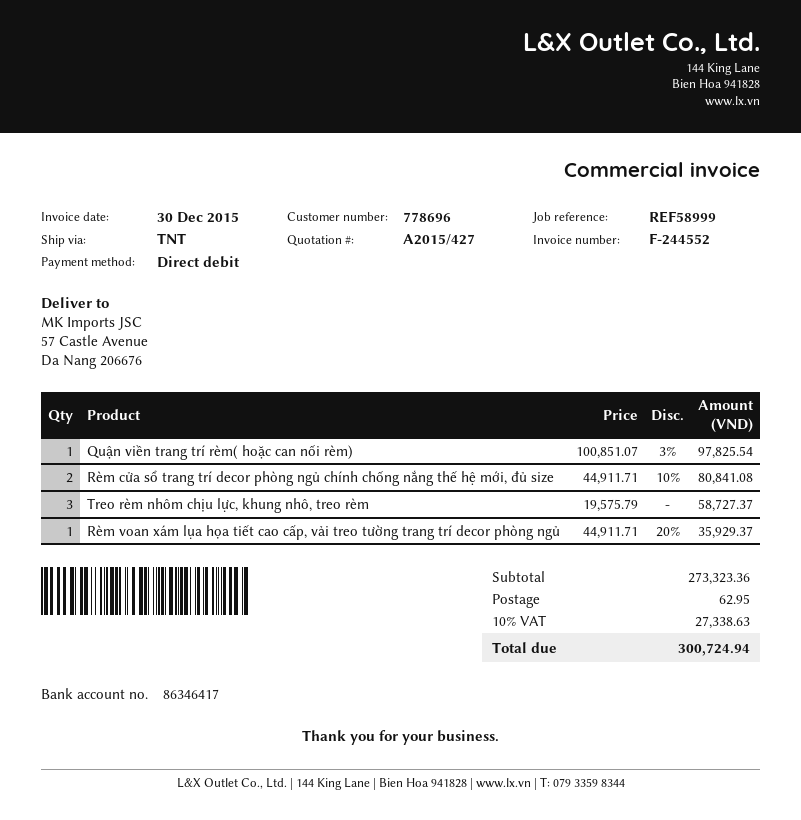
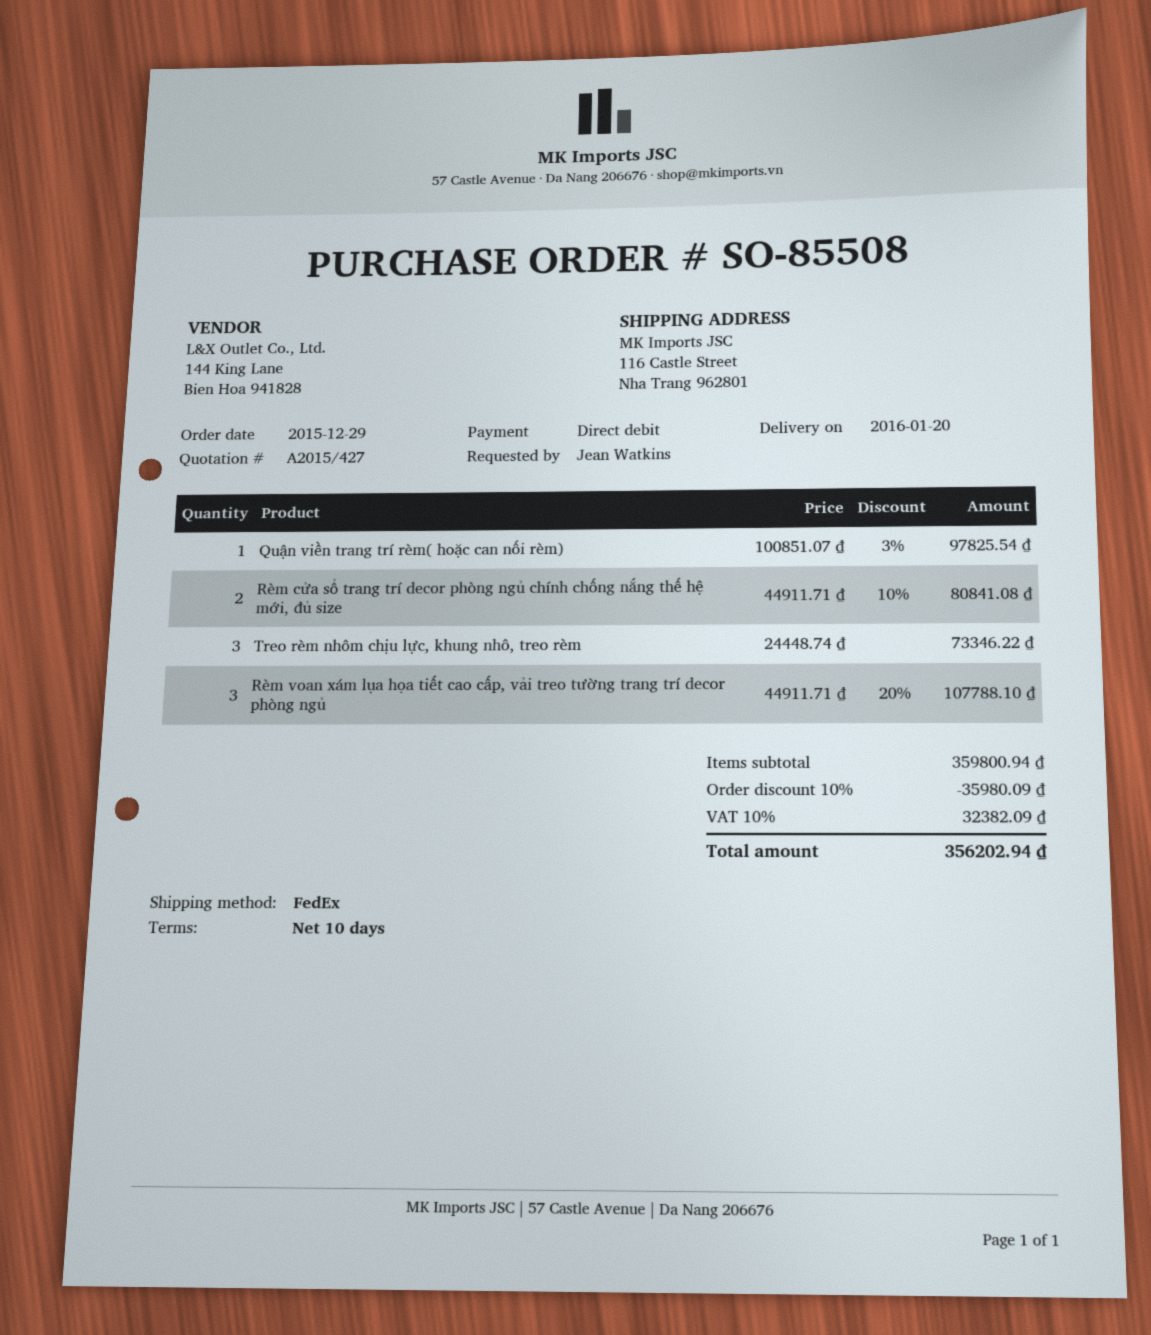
shipping method: TNT -> FedEx
ship to: 57 Castle Avenue, Da Nang 206676 -> 116 Castle Street, Nha Trang 962801
Treo rèm nhôm chịu lực, khung nhô, treo rèm: 3 x 19575.79 = 58727.37 -> 3 x 24448.74 = 73346.22
Rèm voan xám lụa họa tiết cao cấp, vải treo tường trang trí decor phòng ngủ: 1 x 44911.71 - 20% = 35929.37 -> 3 x 44911.71 - 20% = 107788.10
subtotal: 273323.36 -> 359800.94
discount: none -> 10% = 35980.09
shipping: 62.95 -> none
tax: 10% = 27338.63 -> 10% = 32382.09
total: 300724.94 -> 356202.94

